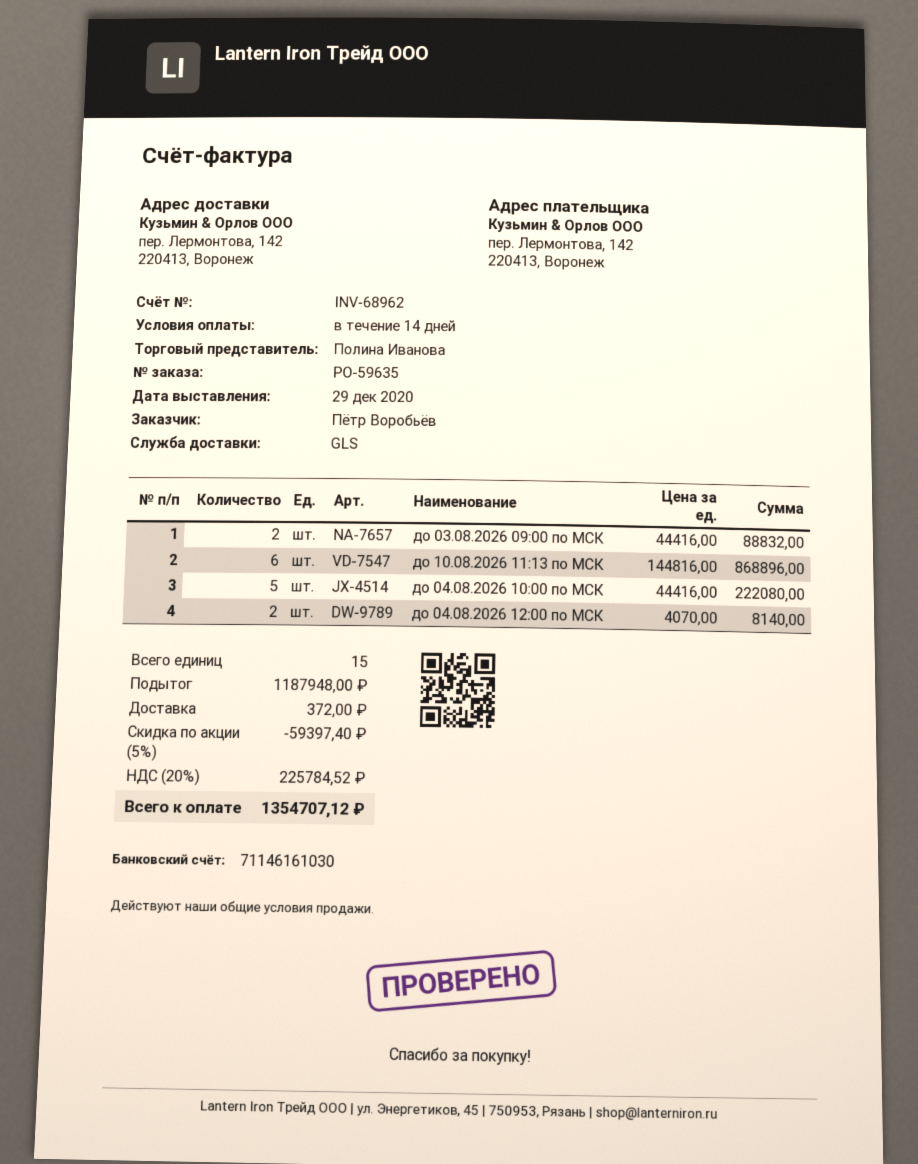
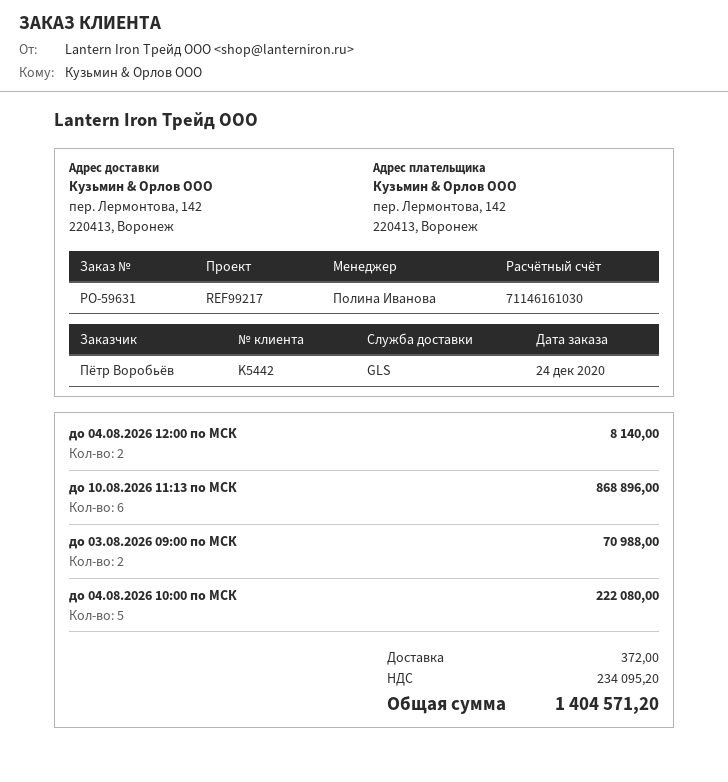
order number: PO-59635 -> PO-59631
до 03.08.2026 09:00 по МСК: 2 for 88832.00 -> 2 for 70988.00
discount: 5% = 59397.40 -> none
tax: 225784.52 -> 234095.20
total: 1354707.12 -> 1404571.20

